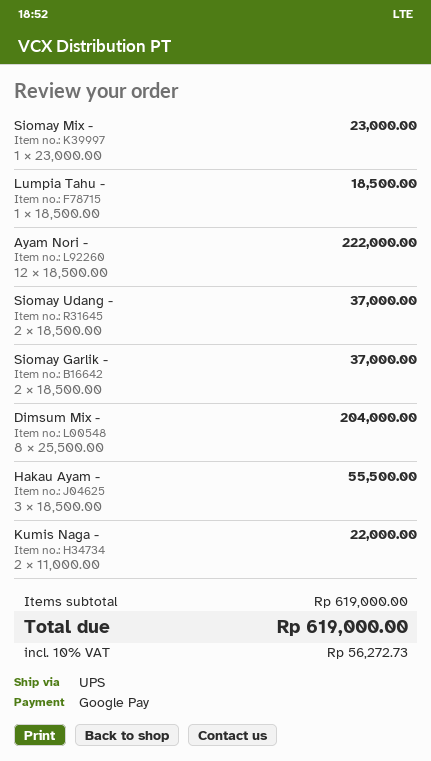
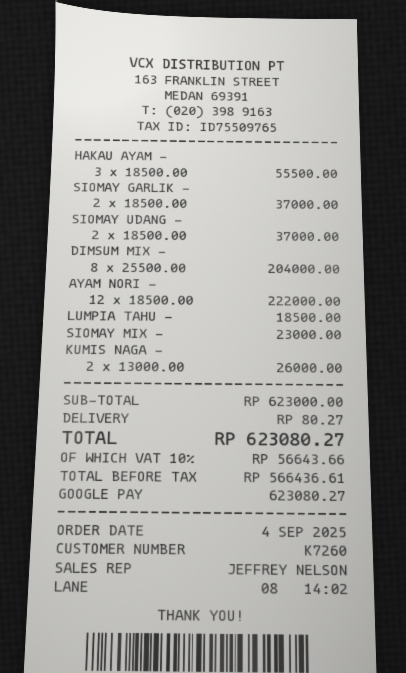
Kumis Naga -: 2 x 11000.00 = 22000.00 -> 2 x 13000.00 = 26000.00
subtotal: 619000.00 -> 623000.00
shipping: none -> 80.27
tax: 10% = 56272.73 -> 10% = 56643.66
total: 619000.00 -> 623080.27

